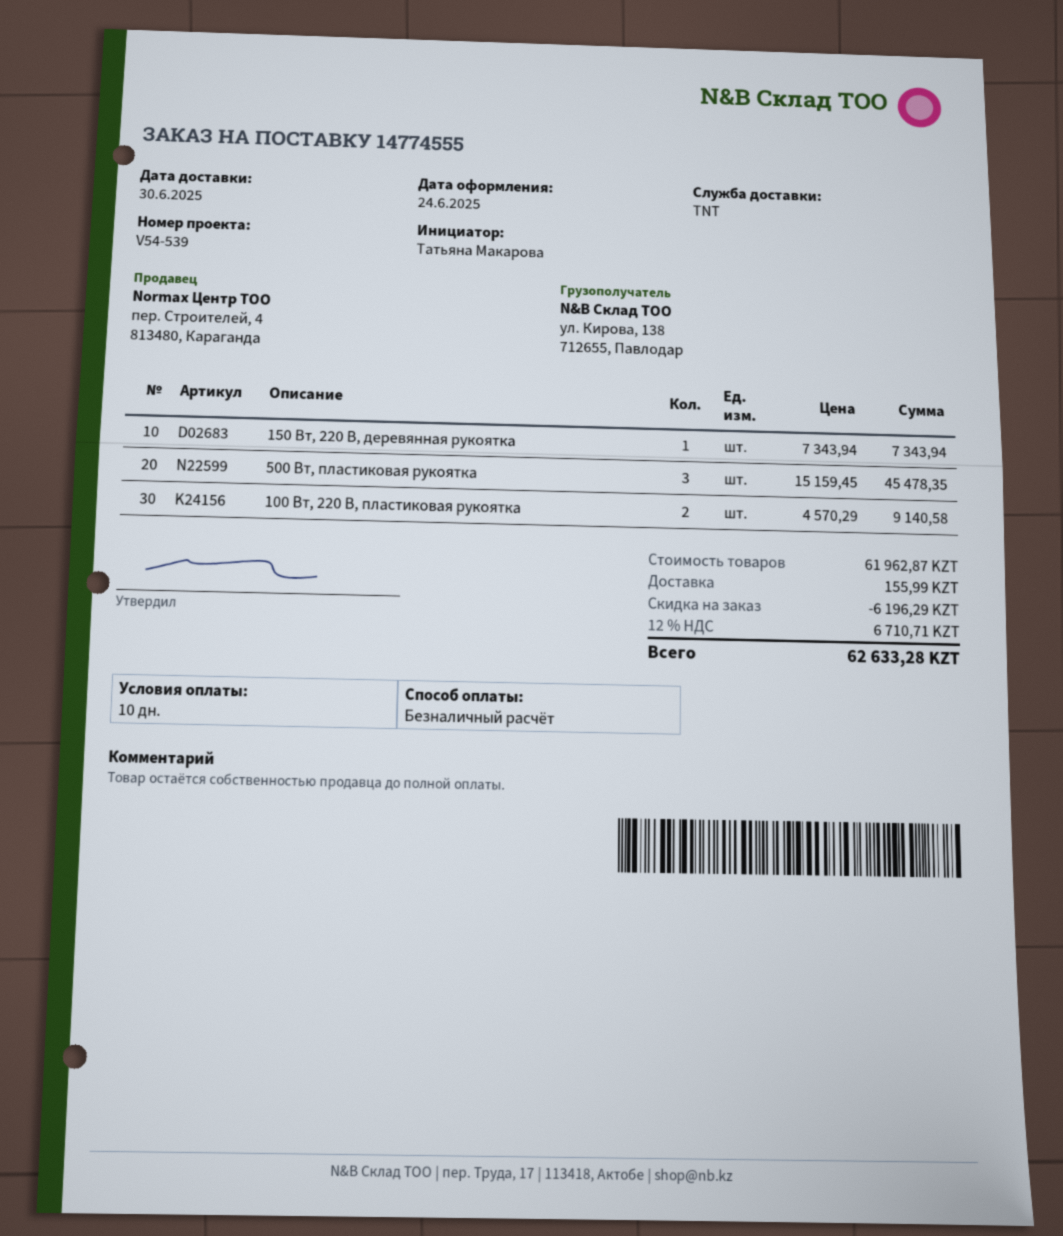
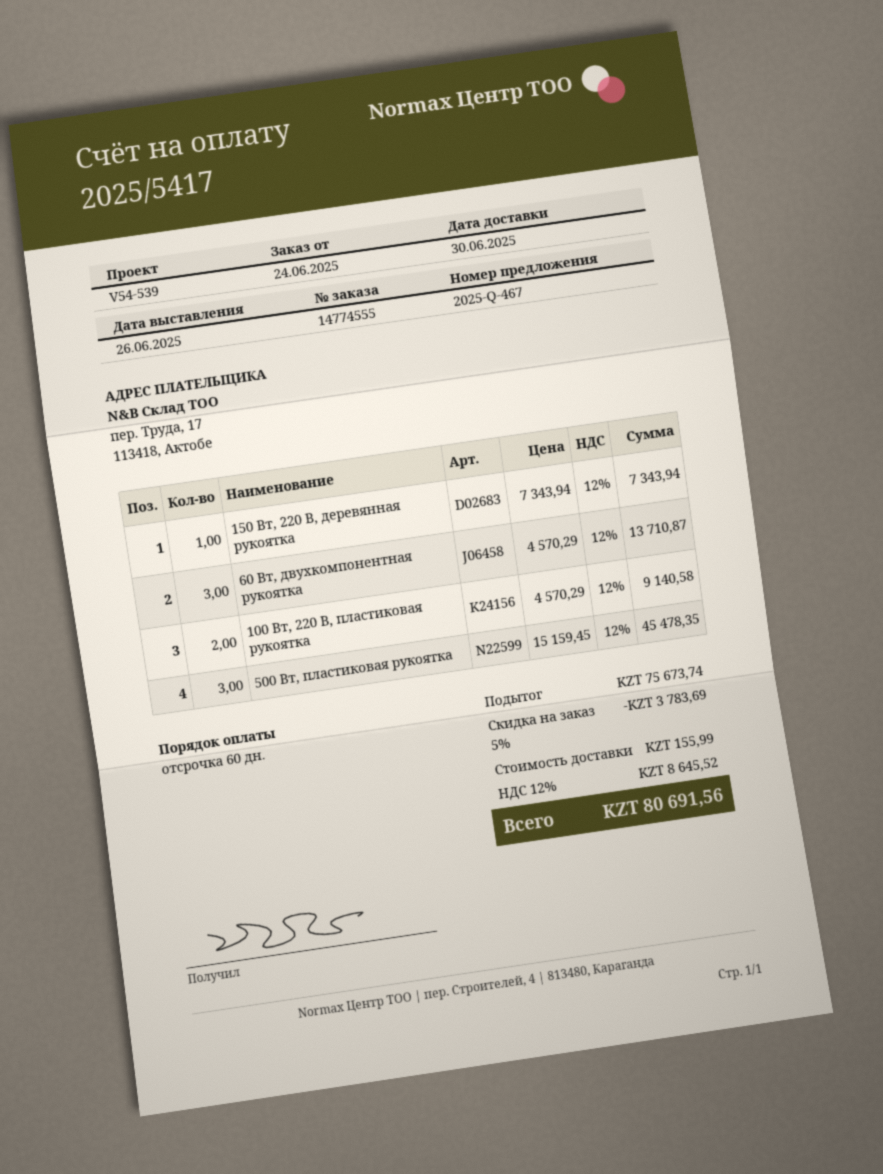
payment terms: 10 days -> 60 days
60 Вт, двухкомпонентная рукоятка: none -> 3 x 4570.29 = 13710.87
subtotal: 61962.87 -> 75673.74
discount: 6196.29 -> 3783.69
tax: 12% = 6710.71 -> 12% = 8645.52
total: 62633.28 -> 80691.56

